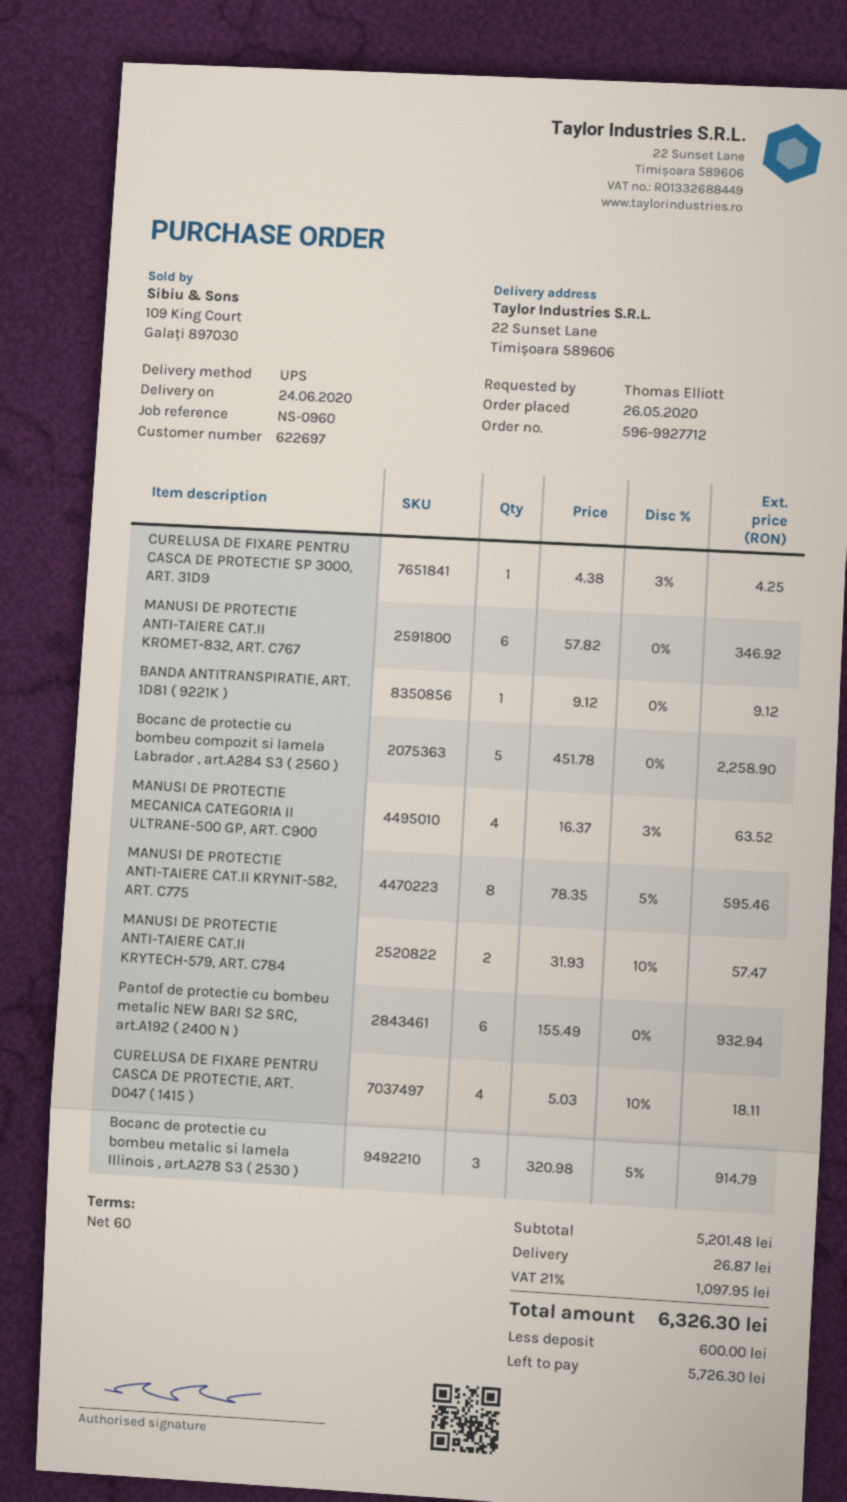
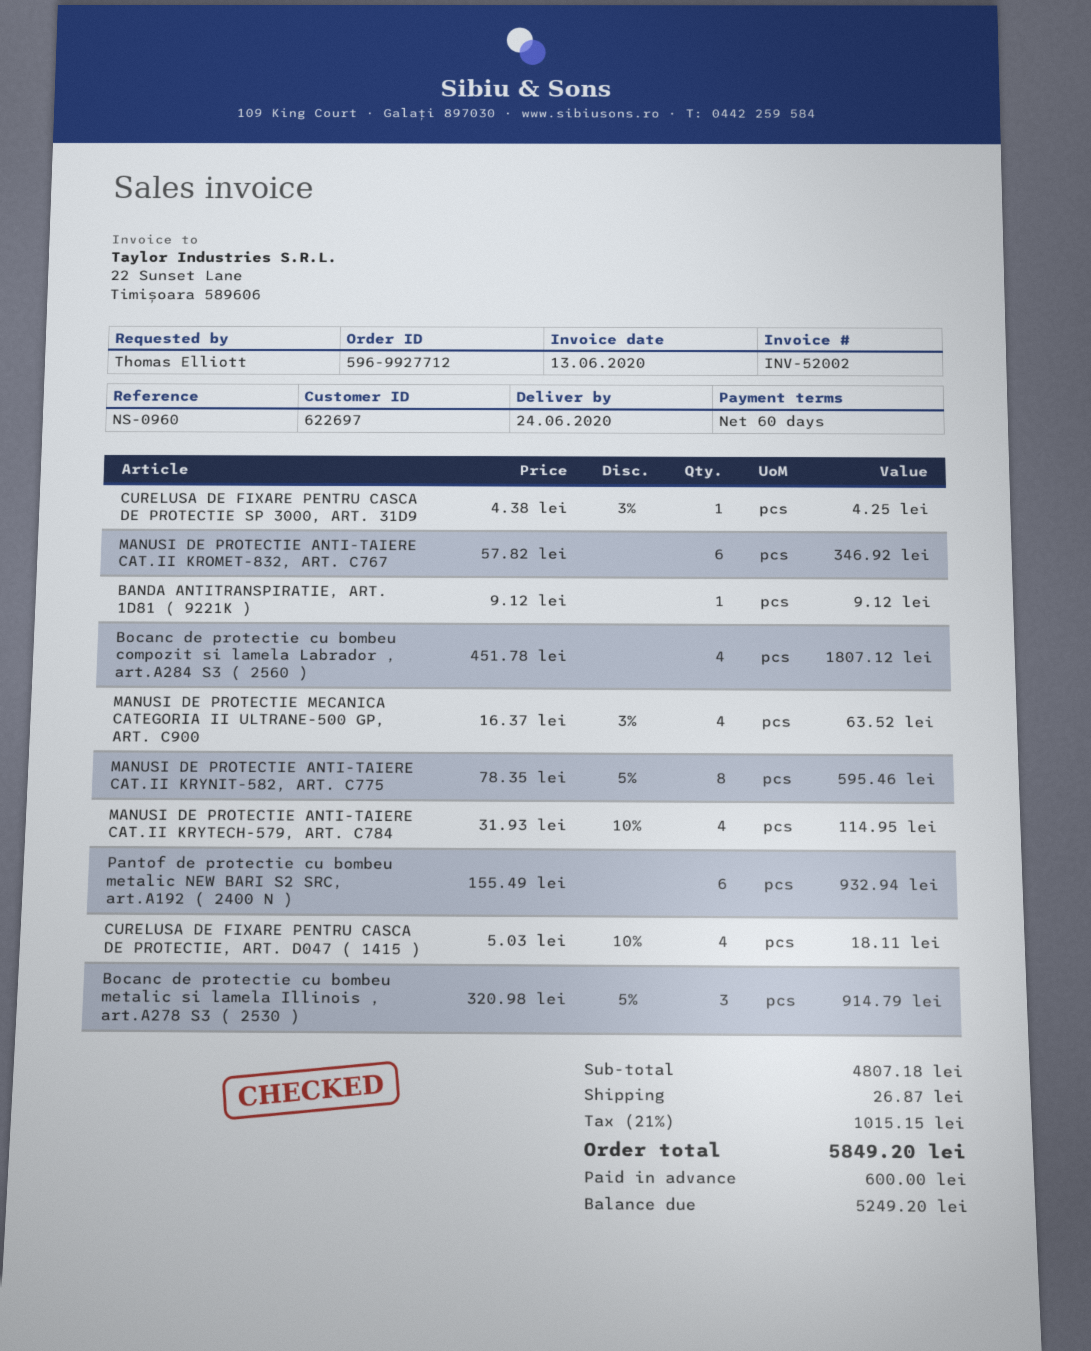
Bocanc de protectie cu bombeu compozit si lamela Labrador , art.A284 S3 ( 2560 ): 5 x 451.78 = 2258.90 -> 4 x 451.78 = 1807.12
MANUSI DE PROTECTIE ANTI-TAIERE CAT.II KRYTECH-579, ART. C784: 2 x 31.93 - 10% = 57.47 -> 4 x 31.93 - 10% = 114.95
subtotal: 5201.48 -> 4807.18
tax: 21% = 1097.95 -> 21% = 1015.15
total: 6326.30 -> 5849.20
balance: 5726.30 -> 5249.20

